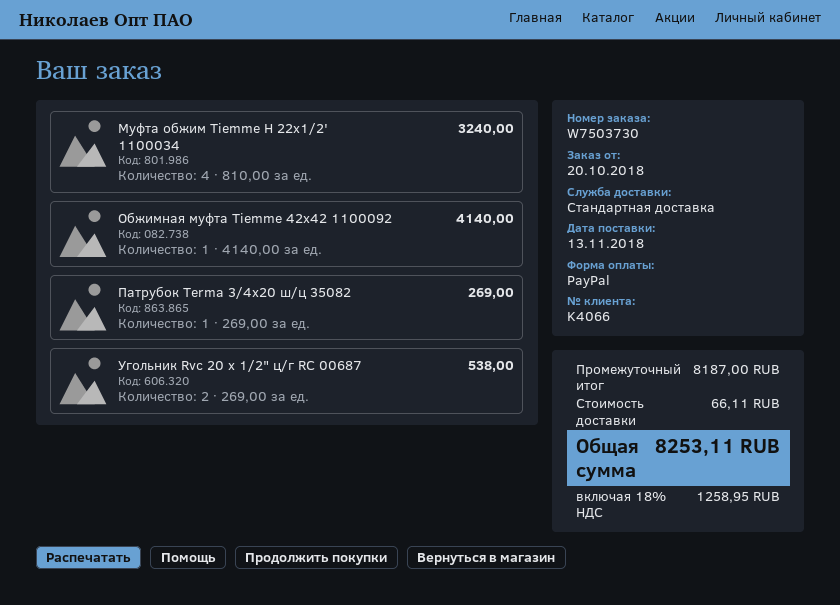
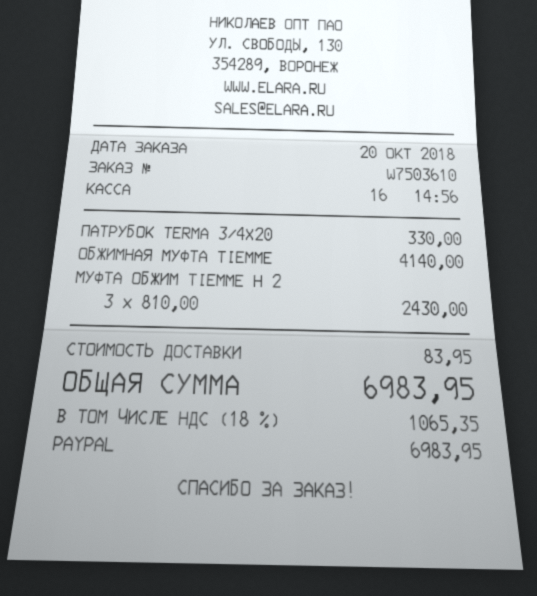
order number: W7503730 -> W7503610
Муфта обжим Tiemme Н 22х1/2' 1100034: 4 x 810.00 = 3240.00 -> 3 x 810.00 = 2430.00
Патрубок Terma 3/4x20 ш/ц 35082: 1 x 269.00 = 269.00 -> 1 x 330.00 = 330.00
Угольник Rvc 20 х 1/2" ц/г RC 00687: 2 x 269.00 = 538.00 -> none
shipping: 66.11 -> 83.95
tax: 18% = 1258.95 -> 18% = 1065.35
total: 8253.11 -> 6983.95

